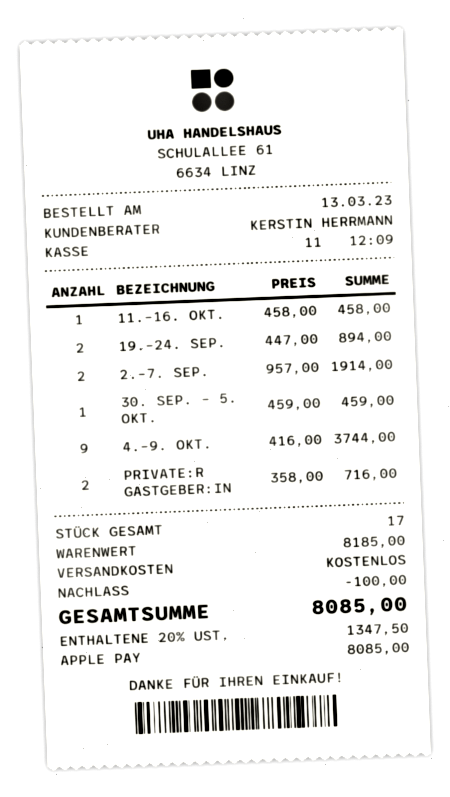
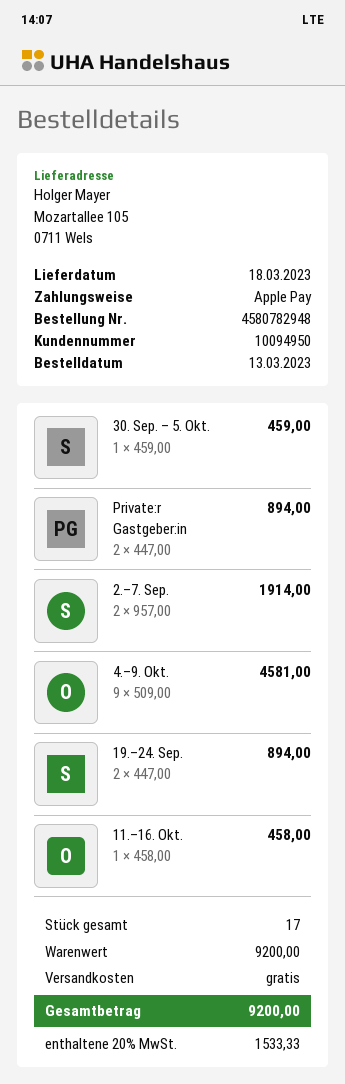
4.–9. OKT.: 9 x 416.00 = 3744.00 -> 9 x 509.00 = 4581.00
PRIVATE:R GASTGEBER:IN: 2 x 358.00 = 716.00 -> 2 x 447.00 = 894.00
subtotal: 8185.00 -> 9200.00
discount: 100.00 -> none
tax: 20% = 1347.50 -> 20% = 1533.33
total: 8085.00 -> 9200.00

